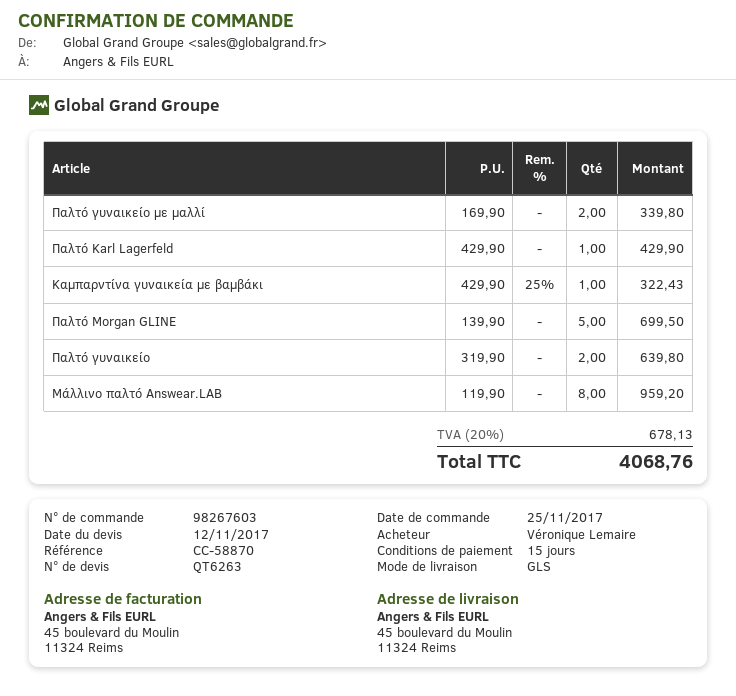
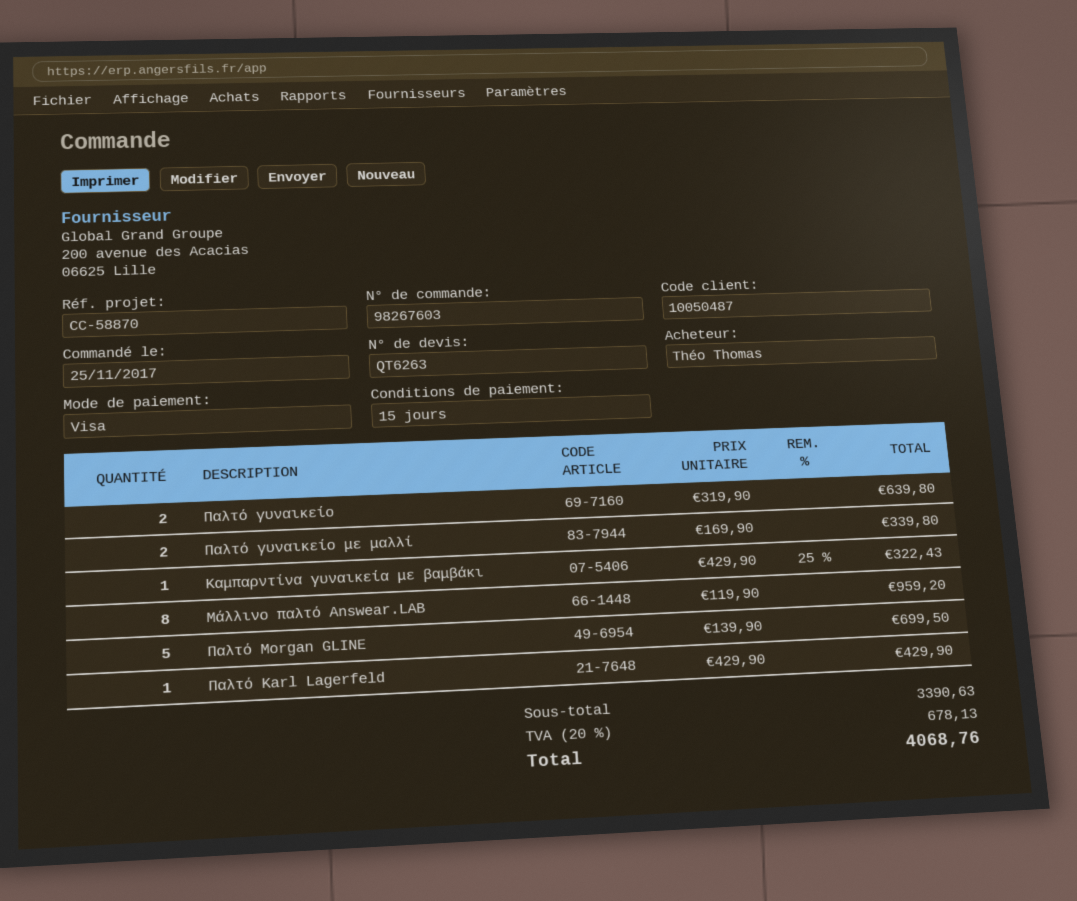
ordered by: Véronique Lemaire -> Théo Thomas

